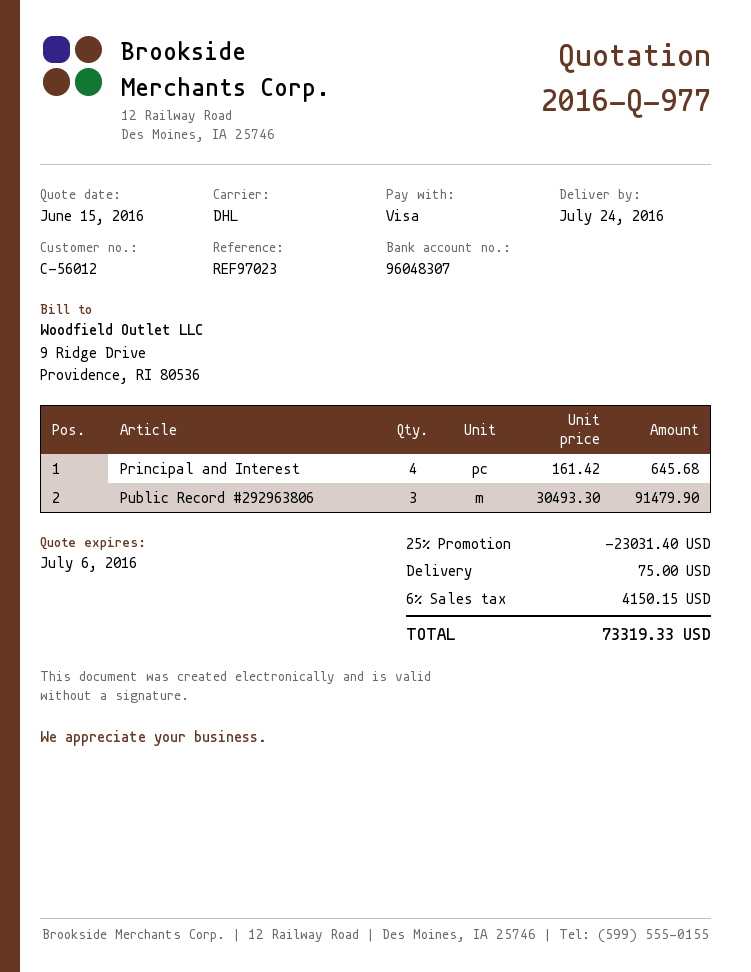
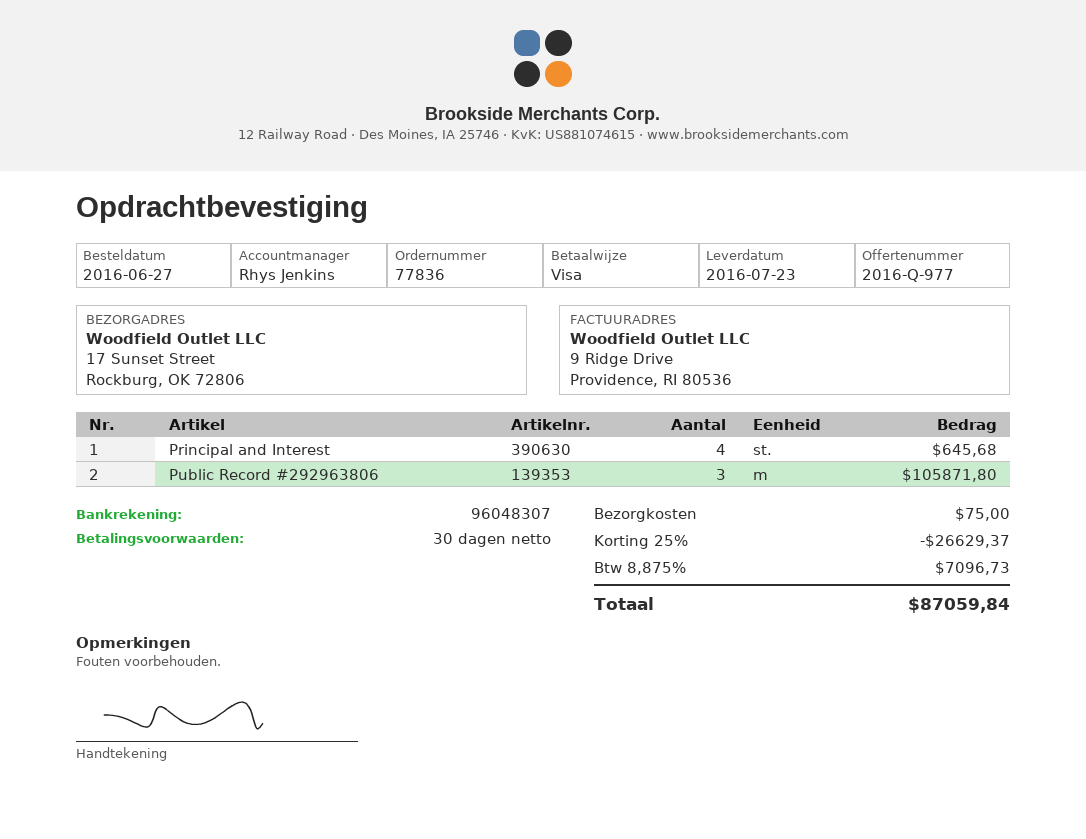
delivery date: 2016-07-24 -> 2016-07-23
Public Record #292963806: 3 for 91479.90 -> 3 for 105871.80
discount: 25% = 23031.40 -> 25% = 26629.37
tax: 6% = 4150.15 -> 8.875% = 7096.73
total: 73319.33 -> 87059.84

